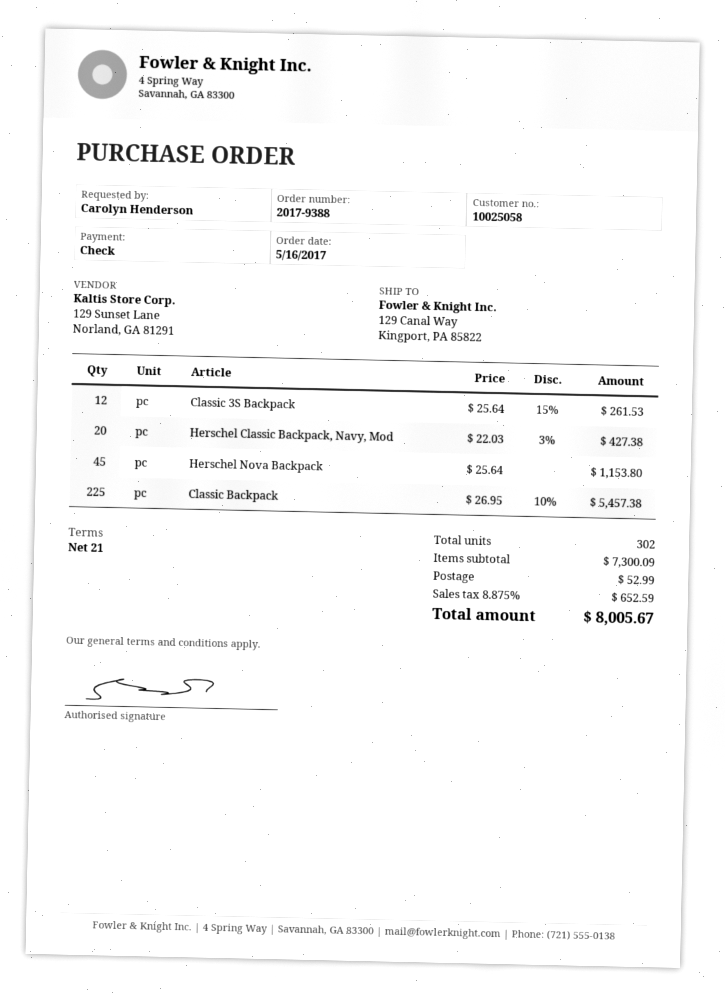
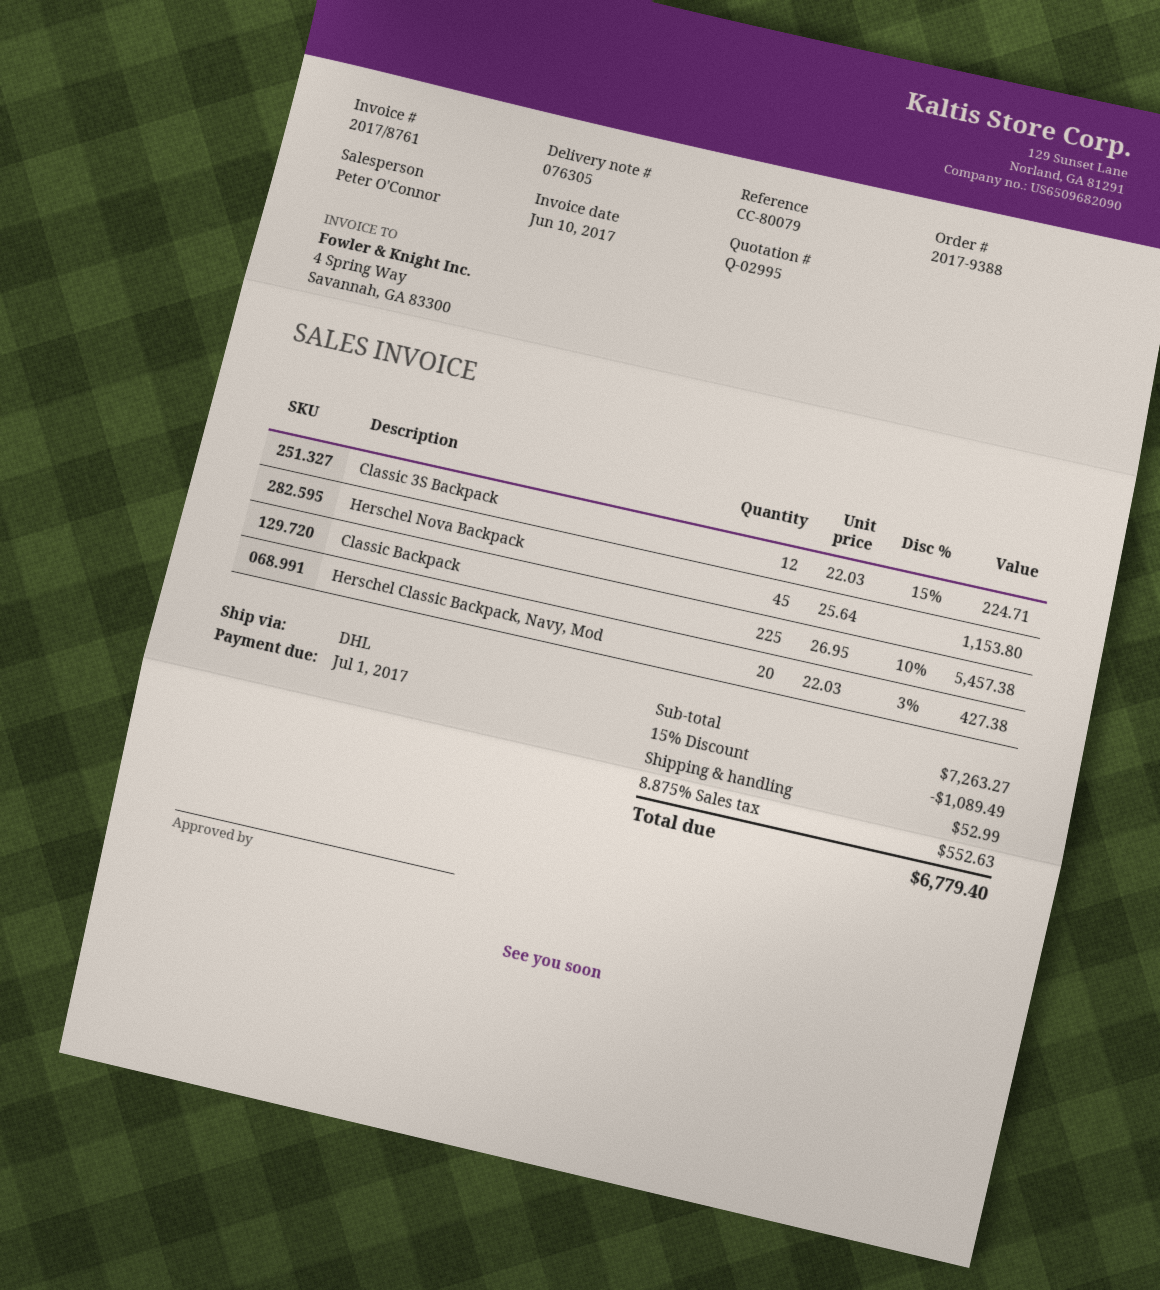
Classic 3S Backpack: 12 x 25.64 - 15% = 261.53 -> 12 x 22.03 - 15% = 224.71
subtotal: 7300.09 -> 7263.27
discount: none -> 15% = 1089.49
tax: 8.875% = 652.59 -> 8.875% = 552.63
total: 8005.67 -> 6779.40

